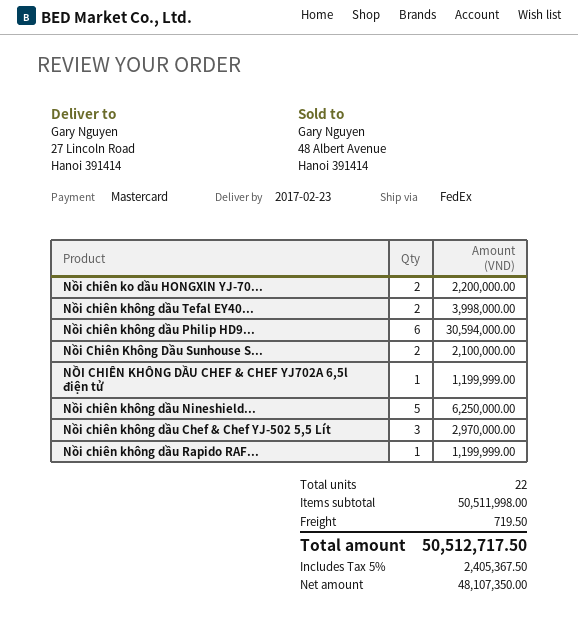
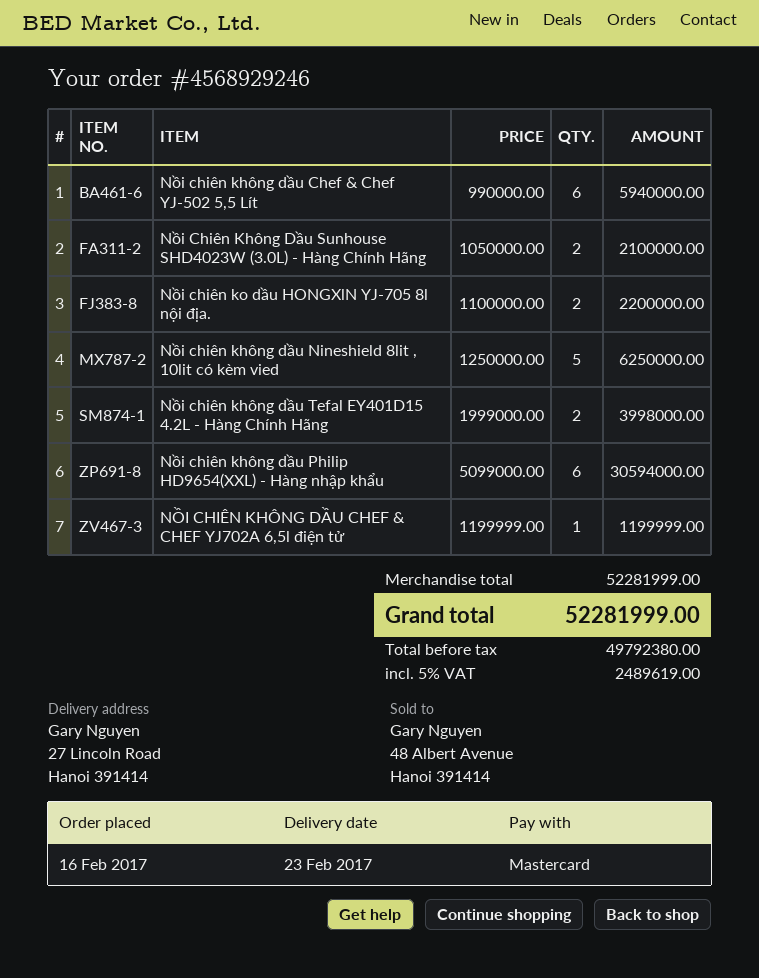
Nồi chiên không dầu Chef & Chef YJ-502 5,5 Lít: 3 for 2970000.00 -> 6 for 5940000.00
Nồi chiên không dầu Rapido RAF...: 1 for 1199999.00 -> none
subtotal: 50511998.00 -> 52281999.00
shipping: 719.50 -> none
net: 48107350.00 -> 49792380.00
tax: 5% = 2405367.50 -> 5% = 2489619.00
total: 50512717.50 -> 52281999.00

